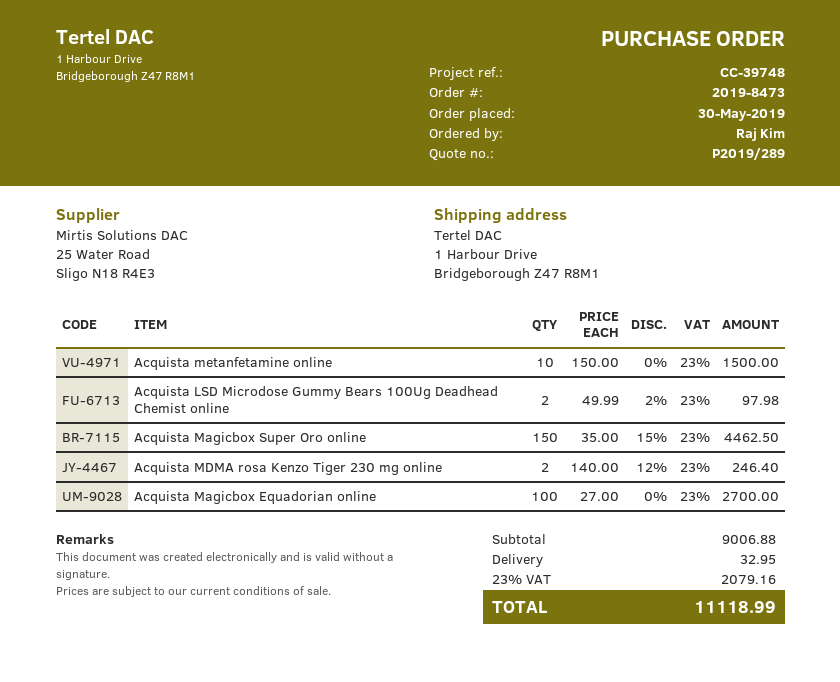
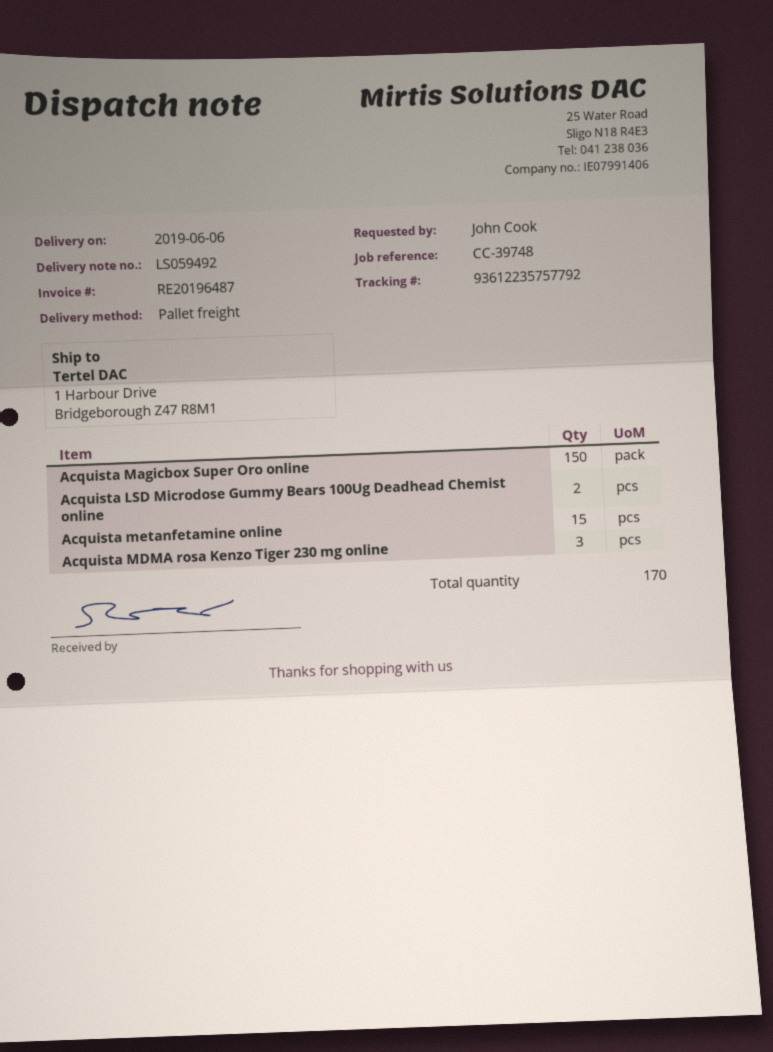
ordered by: Raj Kim -> John Cook
Acquista metanfetamine online: 10 -> 15
Acquista MDMA rosa Kenzo Tiger 230 mg online: 2 -> 3
Acquista Magicbox Equadorian online: 100 -> none

